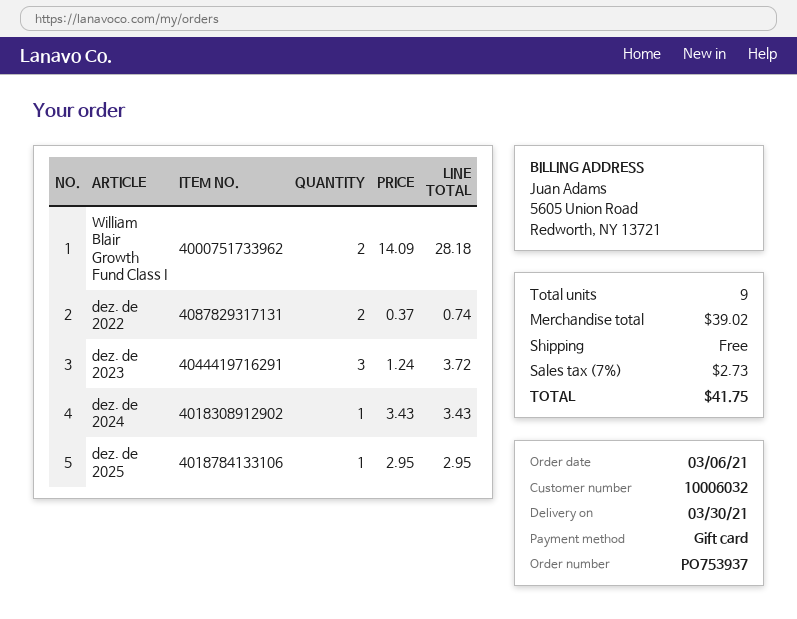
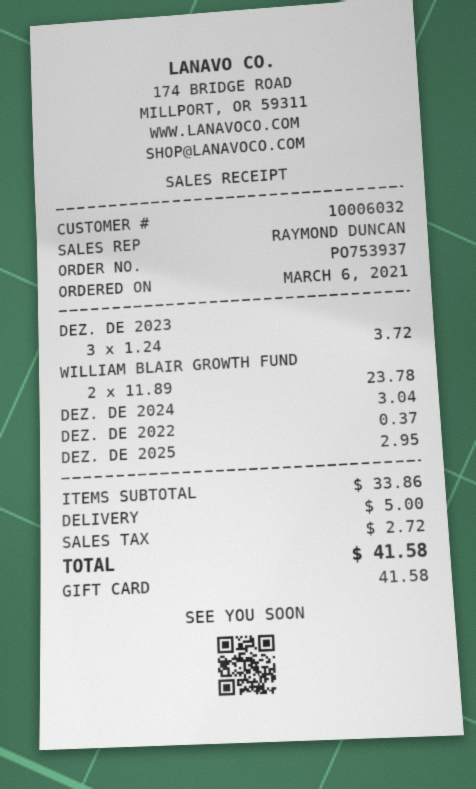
William Blair Growth Fund Class I: 2 x 14.09 = 28.18 -> 2 x 11.89 = 23.78
dez. de 2022: 2 x 0.37 = 0.74 -> 1 x 0.37 = 0.37
dez. de 2024: 1 x 3.43 = 3.43 -> 1 x 3.04 = 3.04
subtotal: 39.02 -> 33.86
shipping: 0.00 -> 5.00
tax: 2.73 -> 2.72
total: 41.75 -> 41.58

